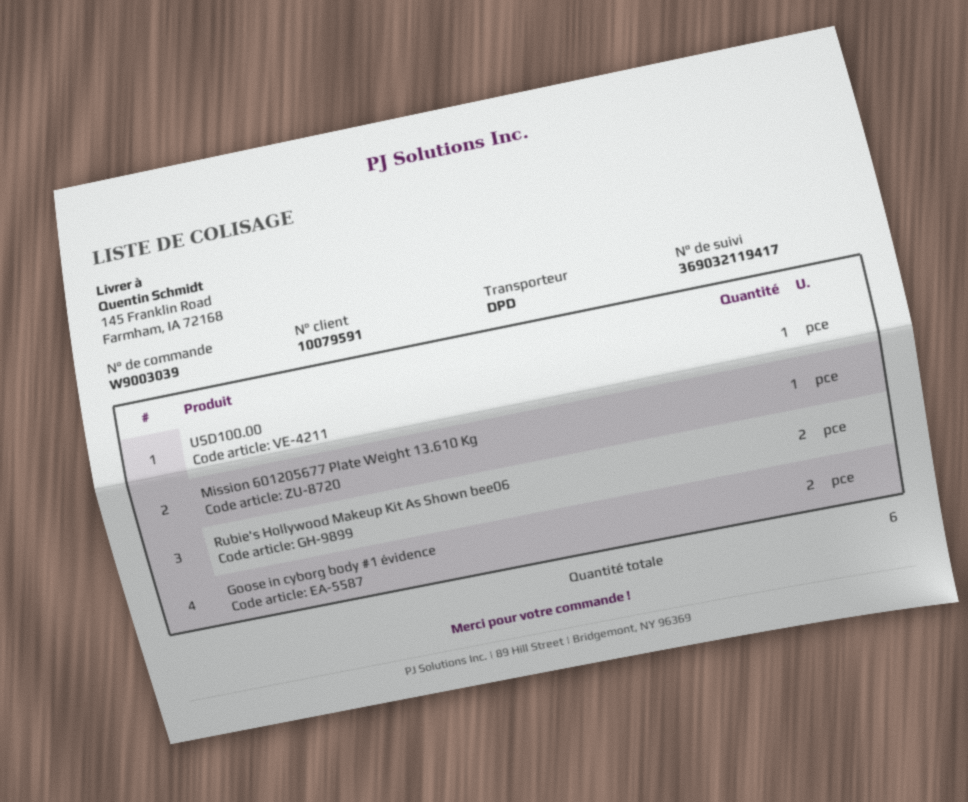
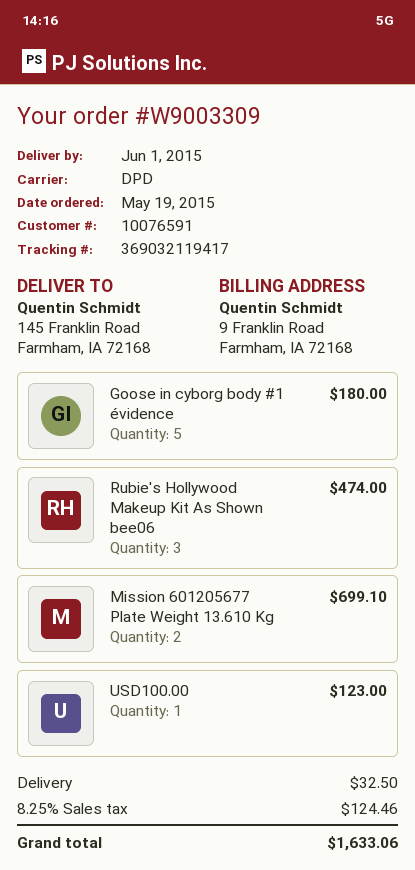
order number: W9003039 -> W9003309
customer number: 10079591 -> 10076591
Mission 601205677 Plate Weight 13.610 Kg: 1 -> 2
Rubie's Hollywood Makeup Kit As Shown bee06: 2 -> 3
Goose in cyborg body #1 évidence: 2 -> 5

